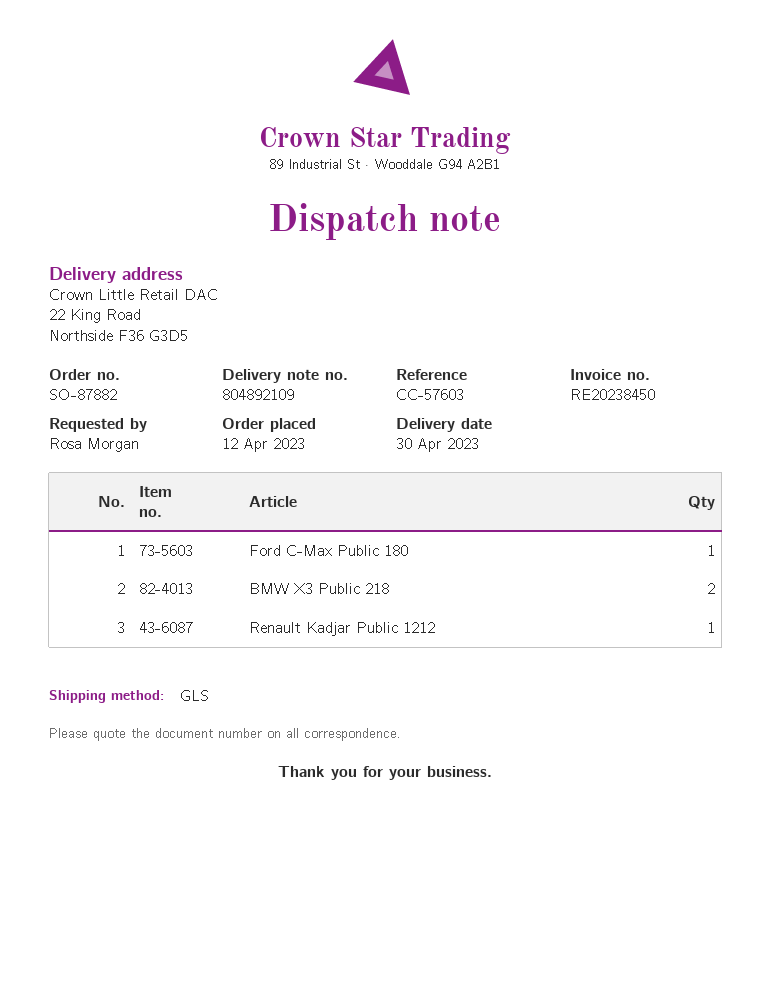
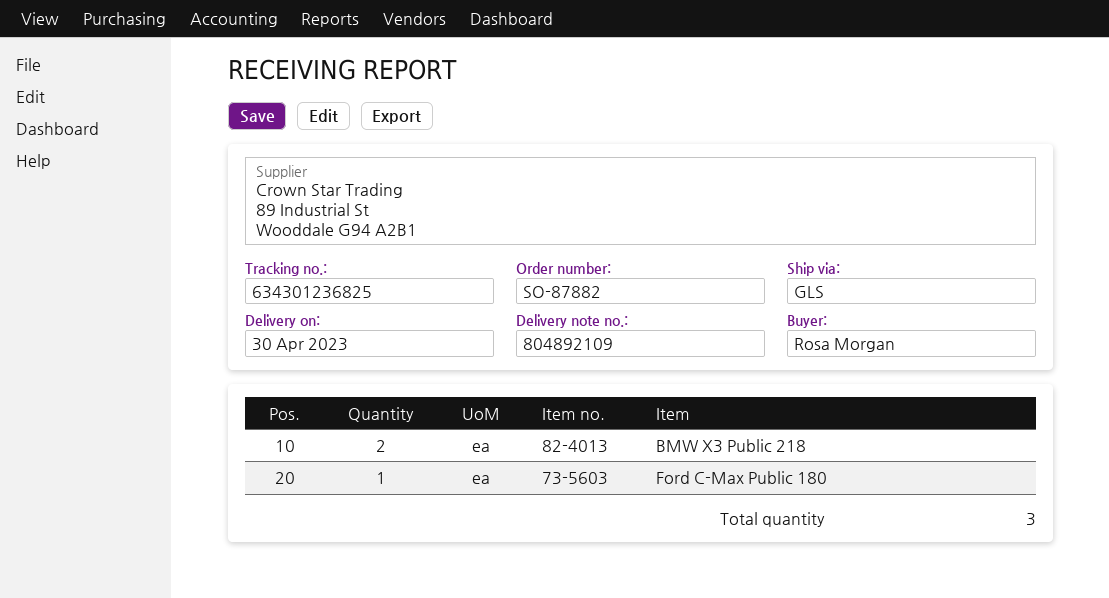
Renault Kadjar Public 1212: 1 -> none

